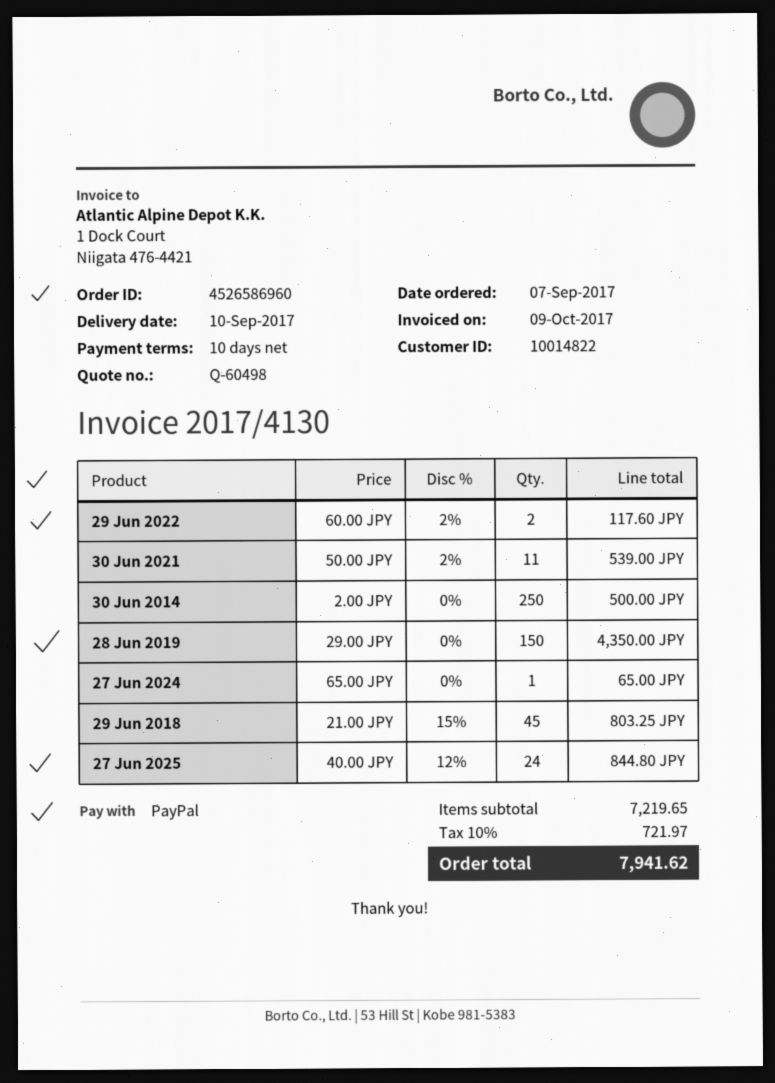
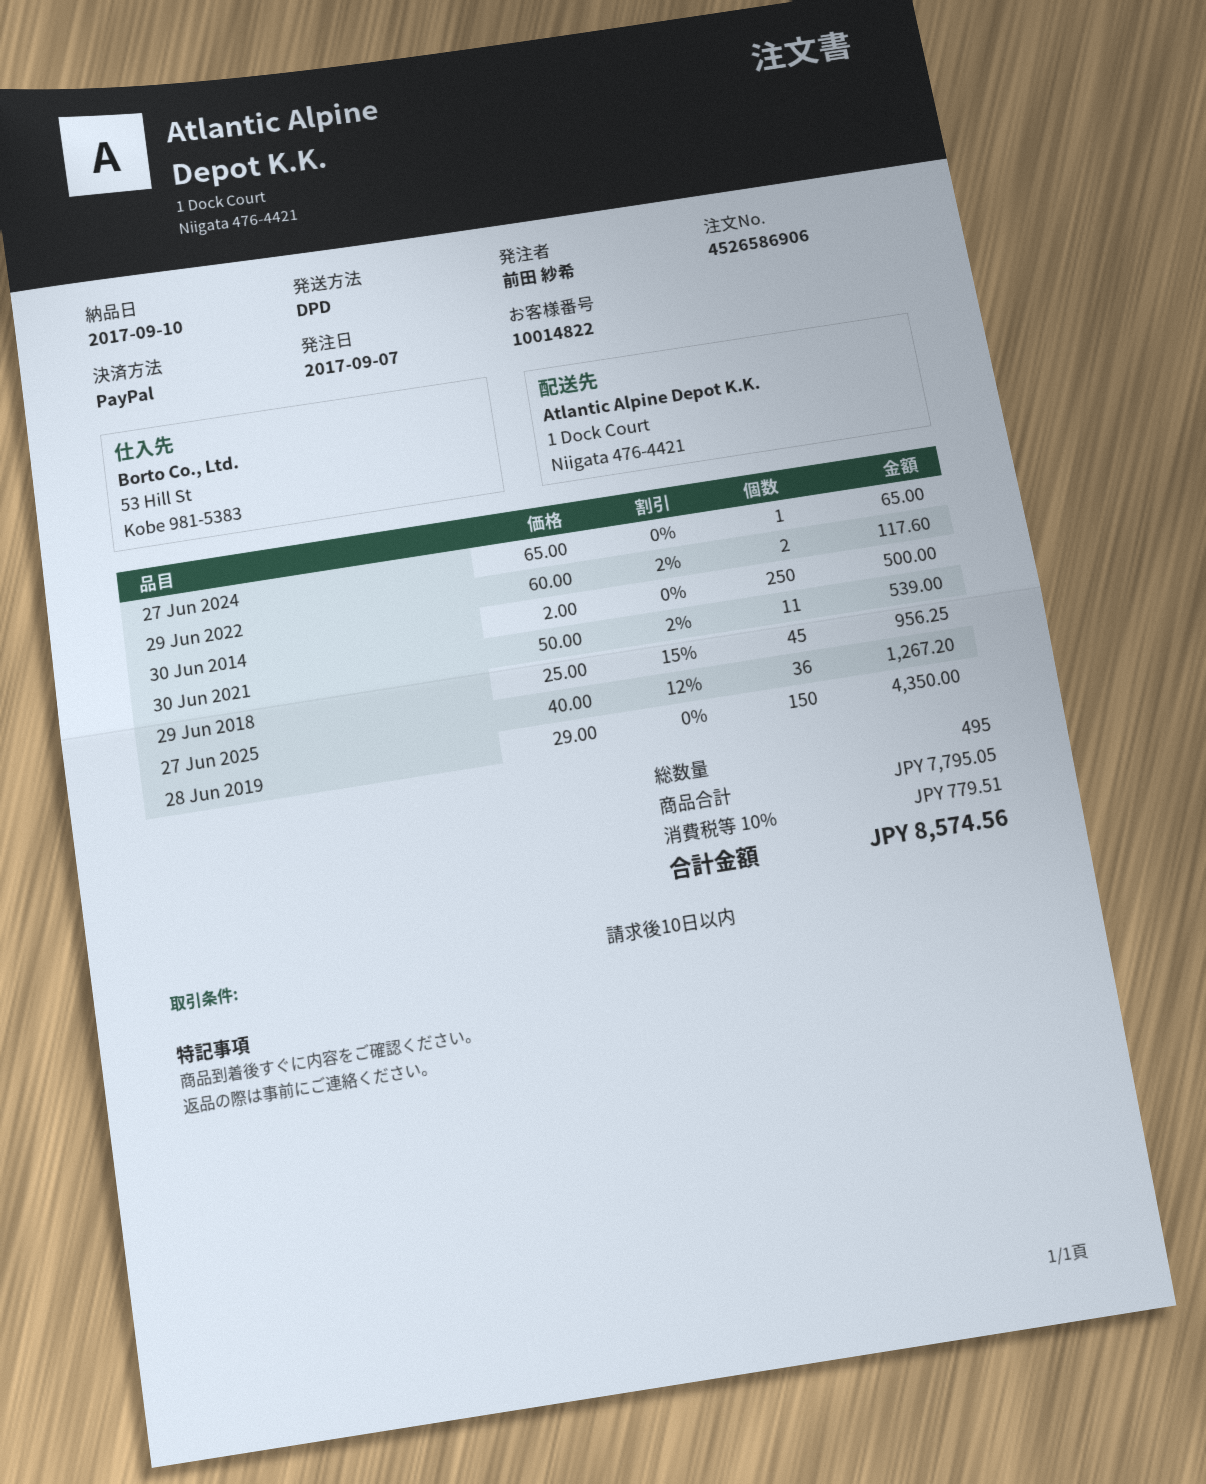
order number: 4526586960 -> 4526586906
29 Jun 2018: 45 x 21.00 - 15% = 803.25 -> 45 x 25.00 - 15% = 956.25
27 Jun 2025: 24 x 40.00 - 12% = 844.80 -> 36 x 40.00 - 12% = 1267.20
subtotal: 7219.65 -> 7795.05
tax: 10% = 721.97 -> 10% = 779.51
total: 7941.62 -> 8574.56

